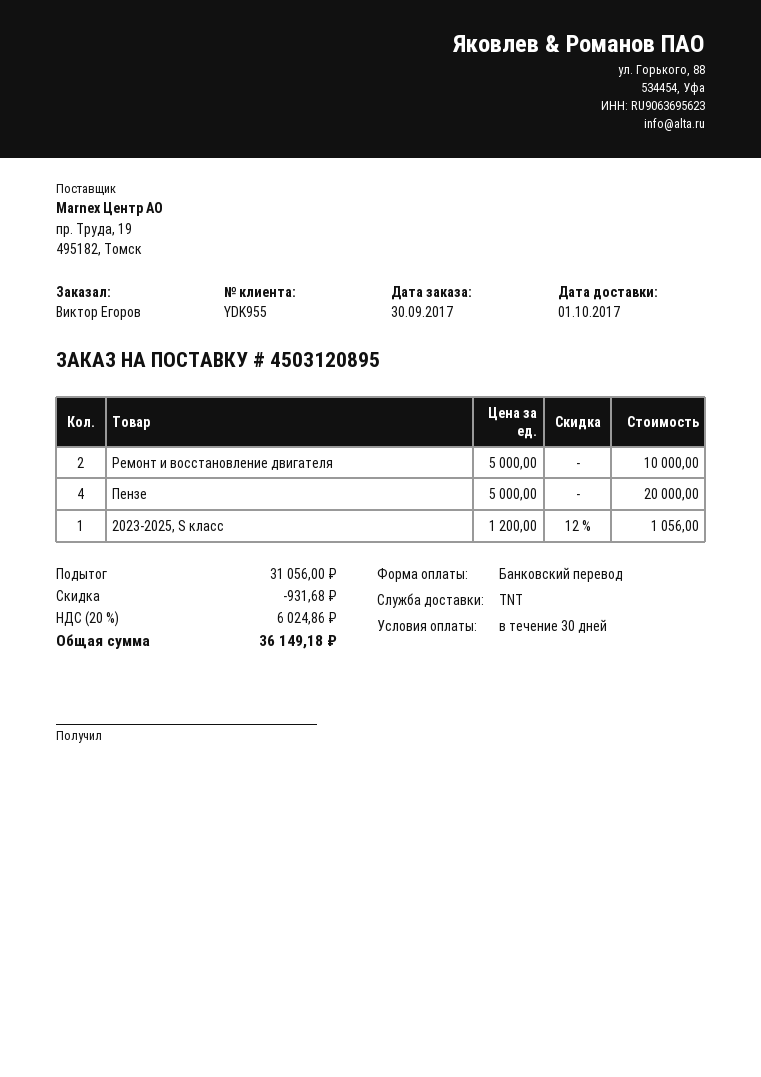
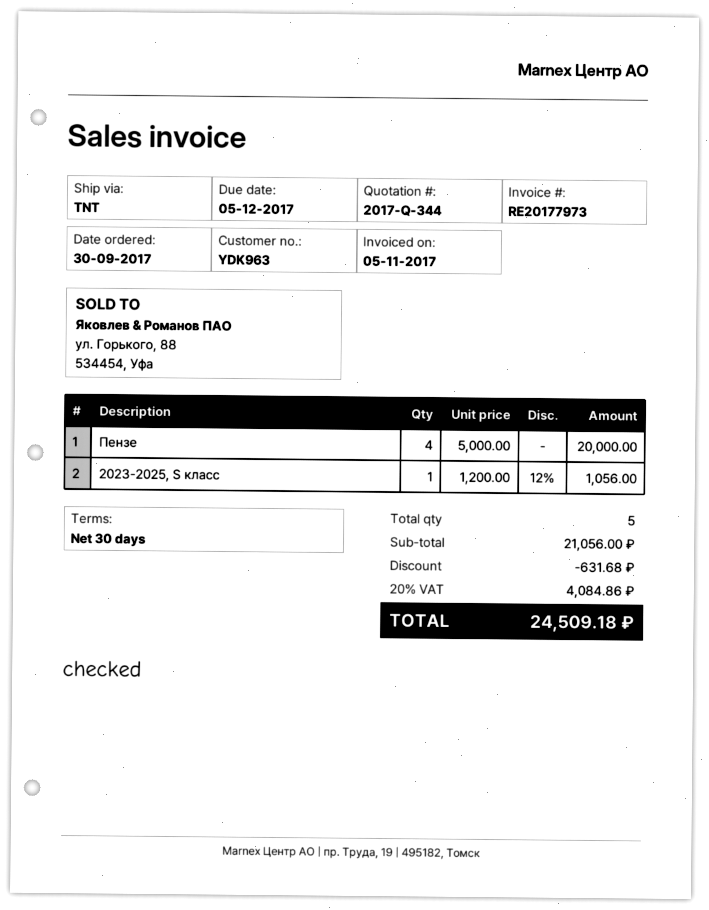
customer number: YDK955 -> YDK963
Ремонт и восстановление двигателя: 2 x 5000.00 = 10000.00 -> none
subtotal: 31056.00 -> 21056.00
discount: 931.68 -> 631.68
tax: 20% = 6024.86 -> 20% = 4084.86
total: 36149.18 -> 24509.18

